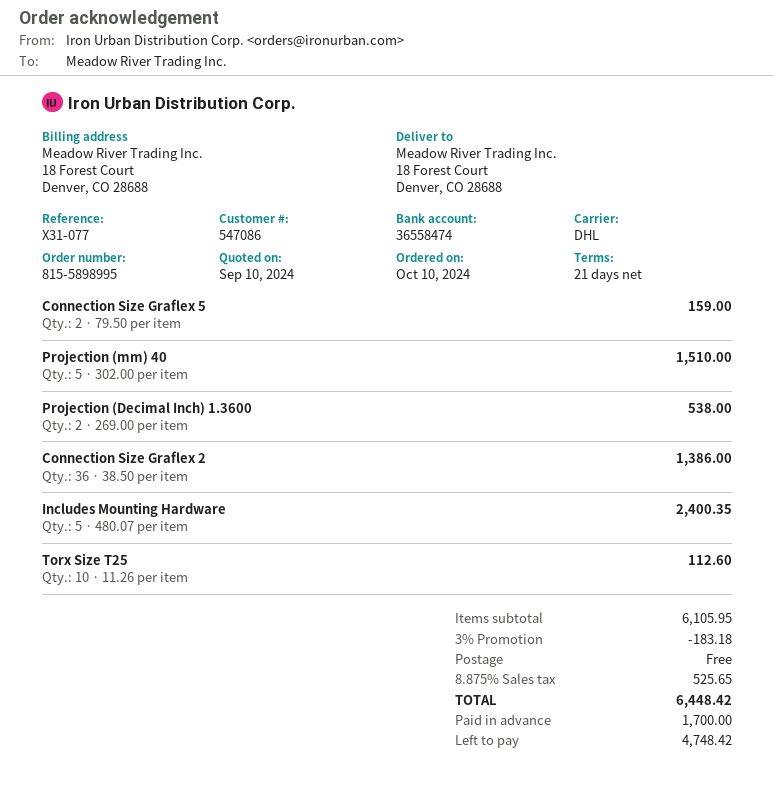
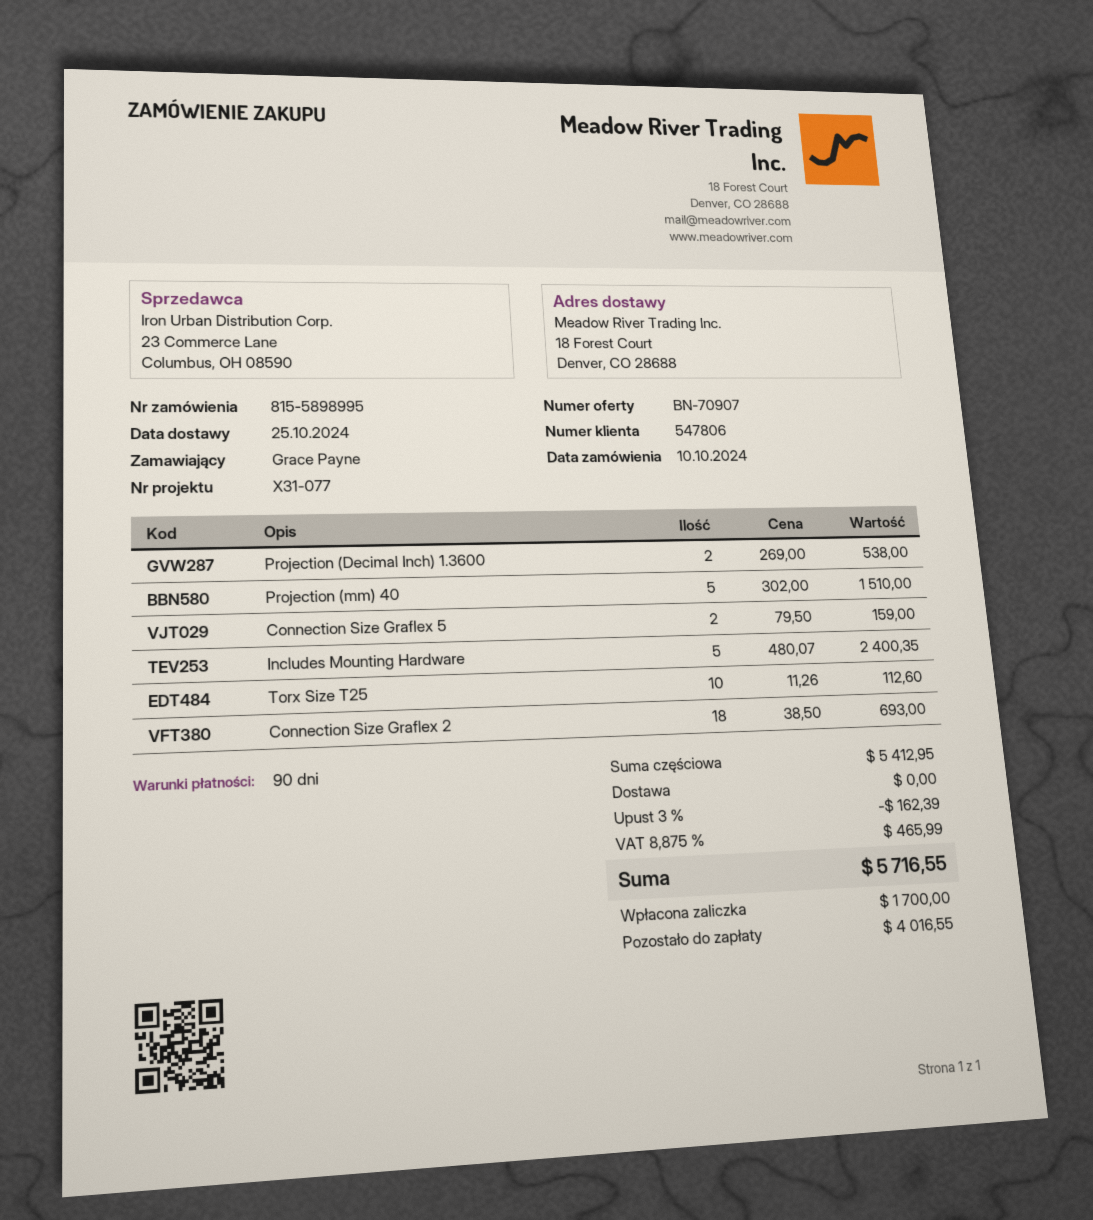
payment terms: 21 days -> 90 days
customer number: 547086 -> 547806
Connection Size Graflex 2: 36 x 38.50 = 1386.00 -> 18 x 38.50 = 693.00
subtotal: 6105.95 -> 5412.95
discount: 3% = 183.18 -> 3% = 162.39
tax: 8.875% = 525.65 -> 8.875% = 465.99
total: 6448.42 -> 5716.55
balance: 4748.42 -> 4016.55

